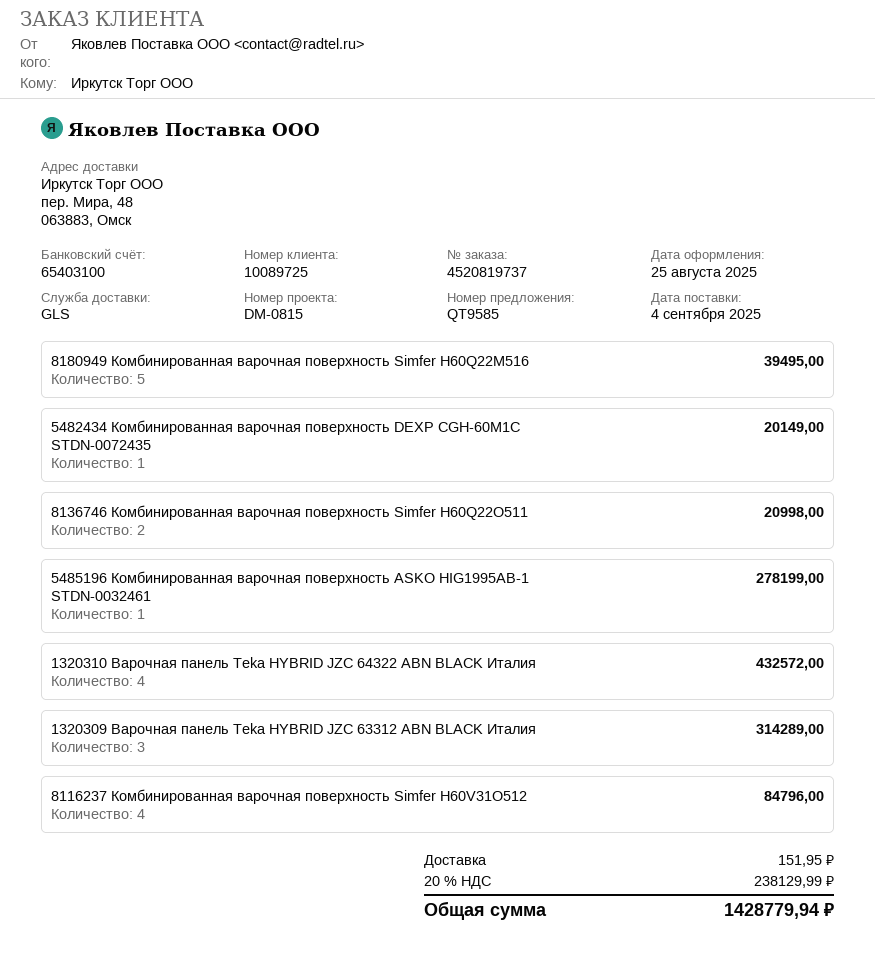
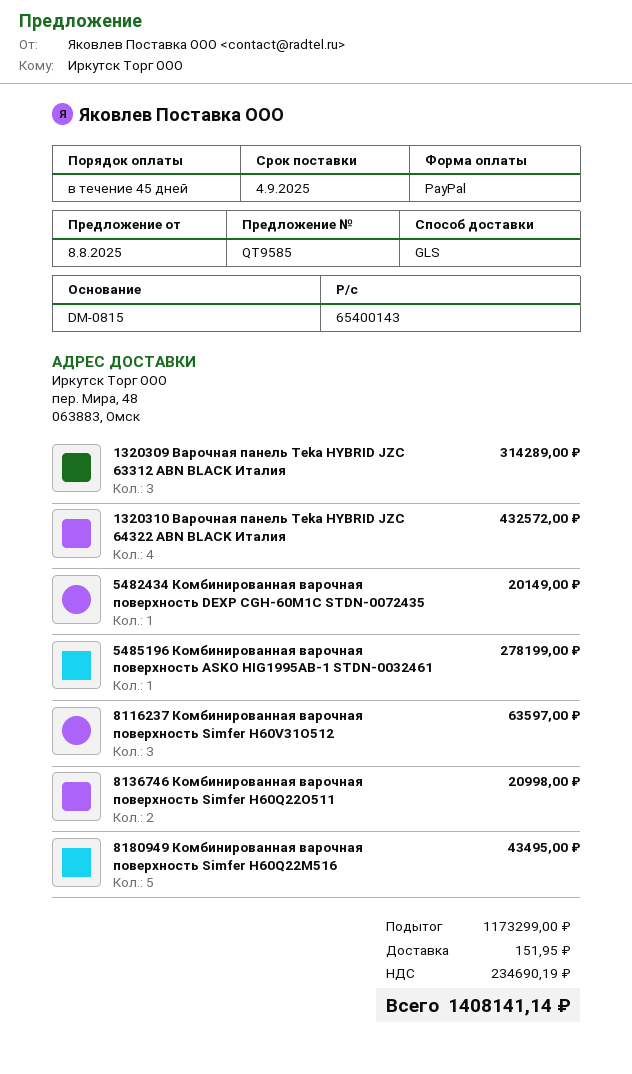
bank account: 65403100 -> 65400143
8180949 Комбинированная варочная поверхность Simfer H60Q22M516: 5 for 39495.00 -> 5 for 43495.00
8116237 Комбинированная варочная поверхность Simfer H60V31O512: 4 for 84796.00 -> 3 for 63597.00
tax: 238129.99 -> 234690.19
total: 1428779.94 -> 1408141.14

